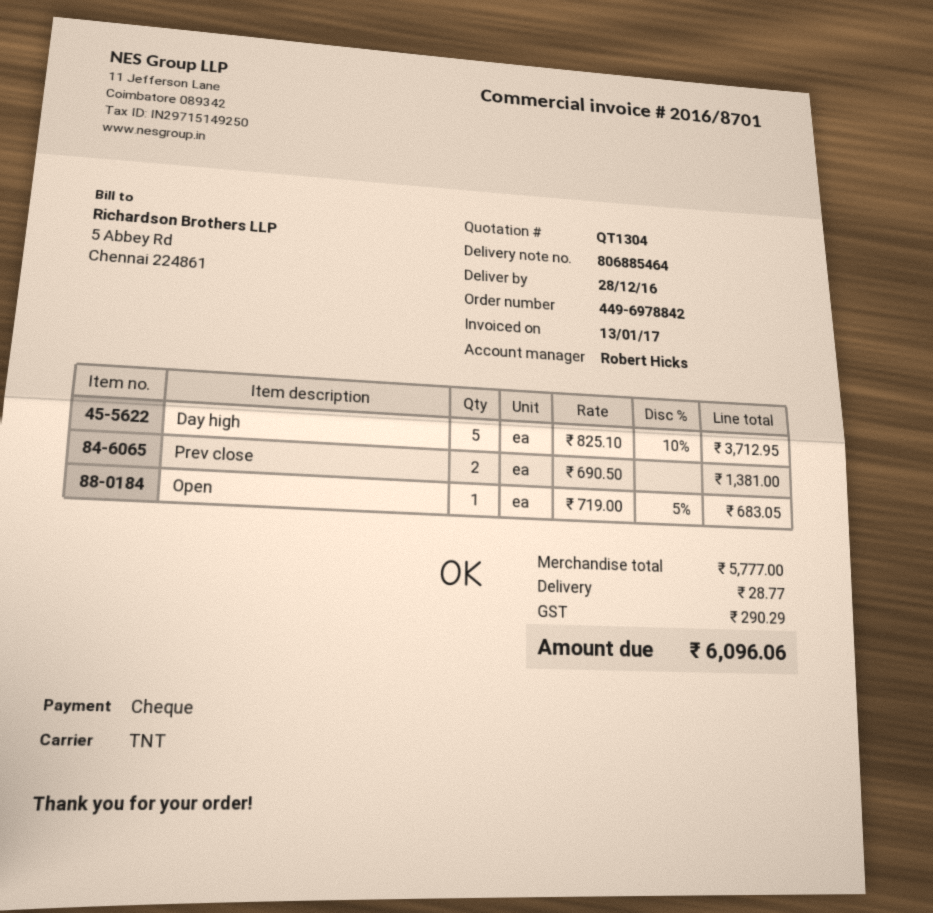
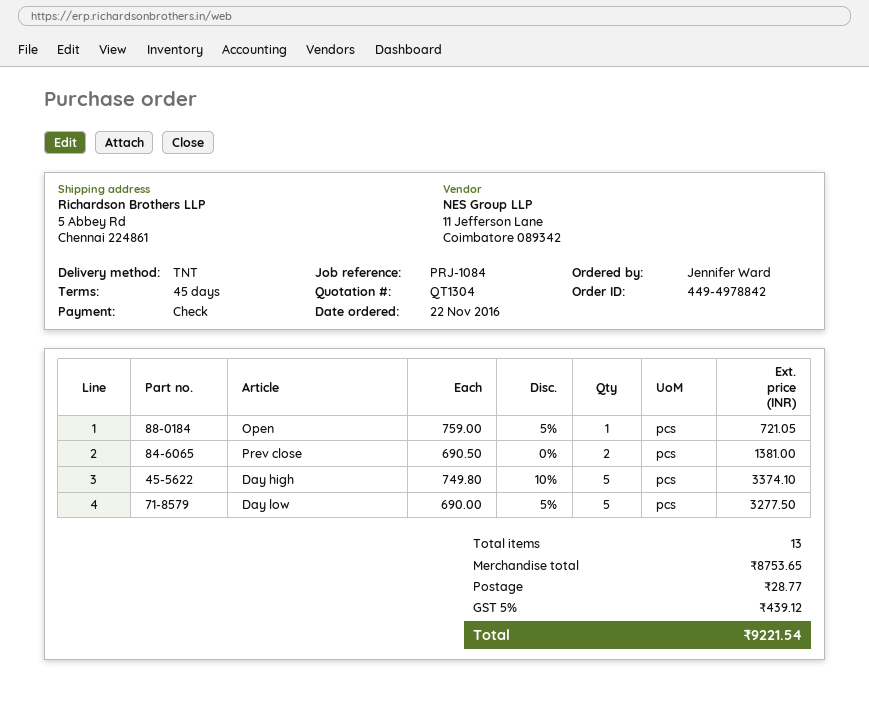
order number: 449-6978842 -> 449-4978842
Day high: 5 x 825.10 - 10% = 3712.95 -> 5 x 749.80 - 10% = 3374.10
Open: 1 x 719.00 - 5% = 683.05 -> 1 x 759.00 - 5% = 721.05
Day low: none -> 5 x 690.00 - 5% = 3277.50
subtotal: 5777.00 -> 8753.65
tax: 290.29 -> 439.12
total: 6096.06 -> 9221.54

